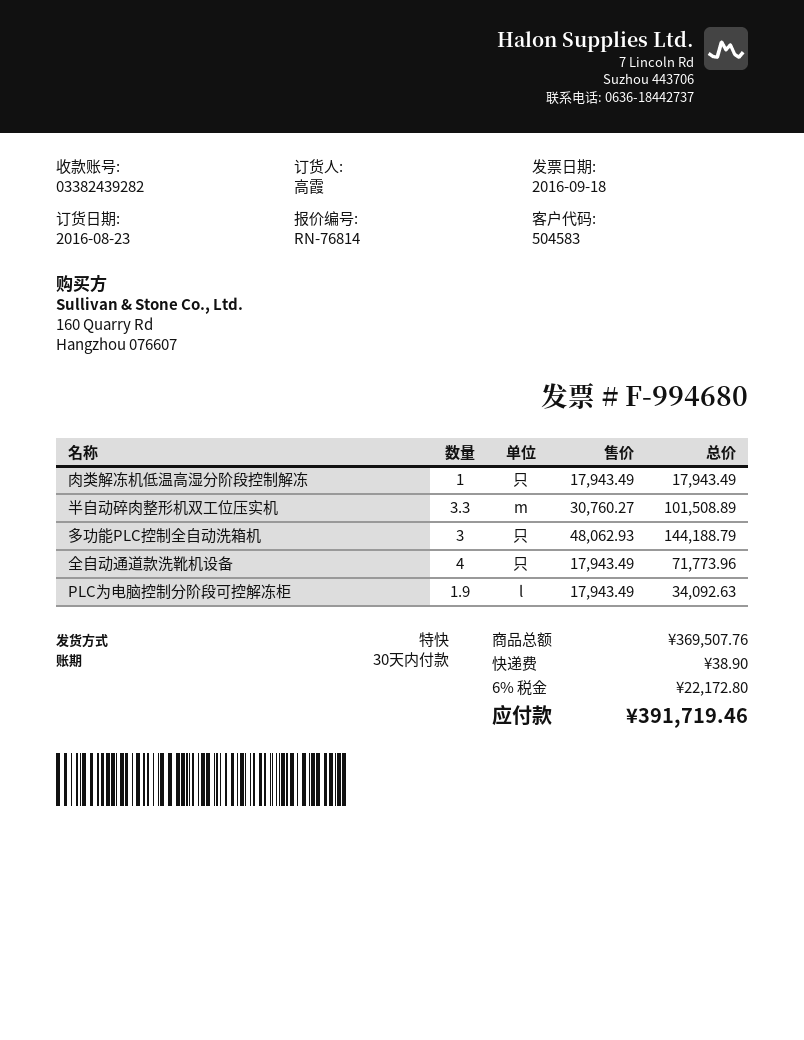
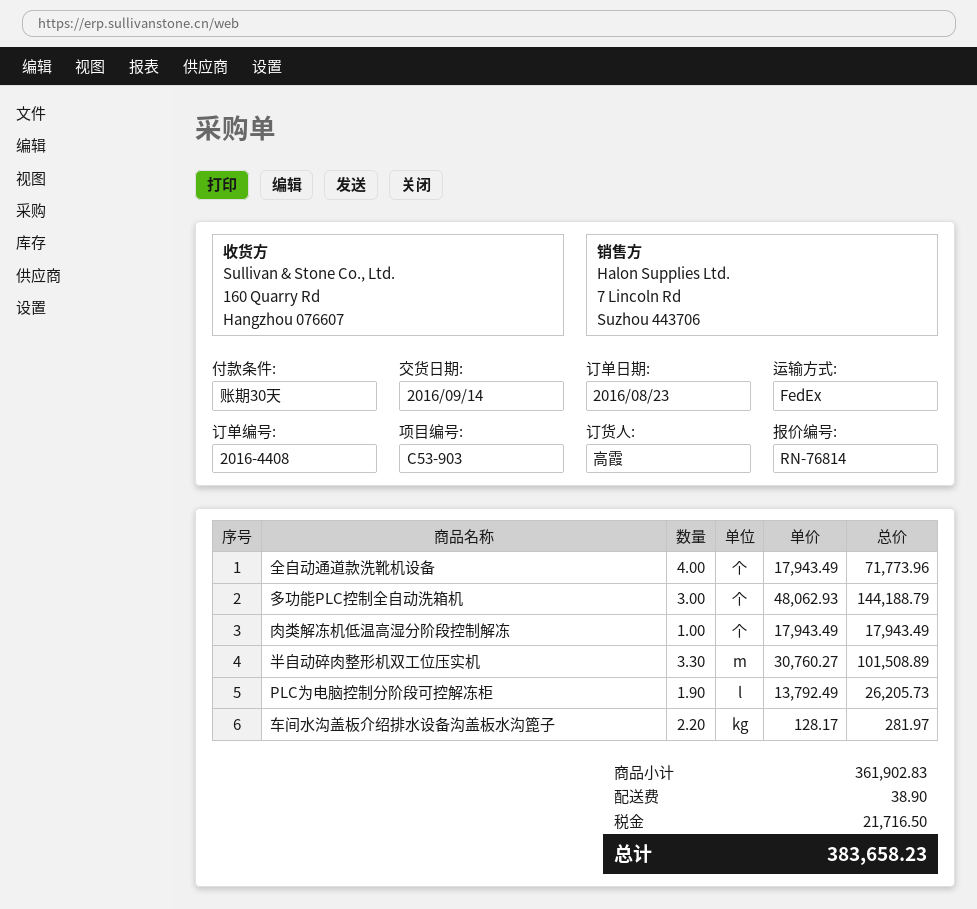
shipping method: express -> FedEx
PLC为电脑控制分阶段可控解冻柜: 1.9 x 17943.49 = 34092.63 -> 1.9 x 13792.49 = 26205.73
车间水沟盖板介绍排水设备沟盖板水沟篦子: none -> 2.2 x 128.17 = 281.97
subtotal: 369507.76 -> 361902.83
tax: 22172.80 -> 21716.50
total: 391719.46 -> 383658.23

